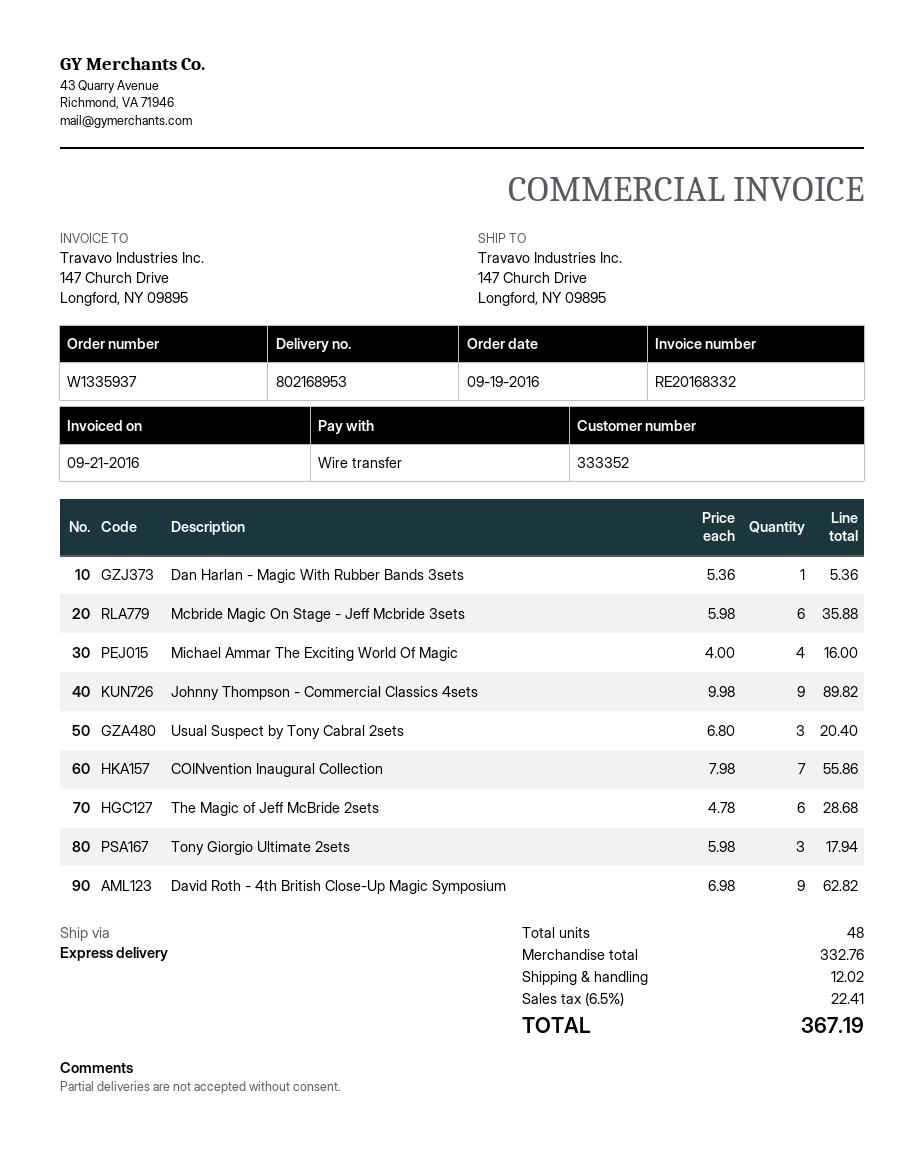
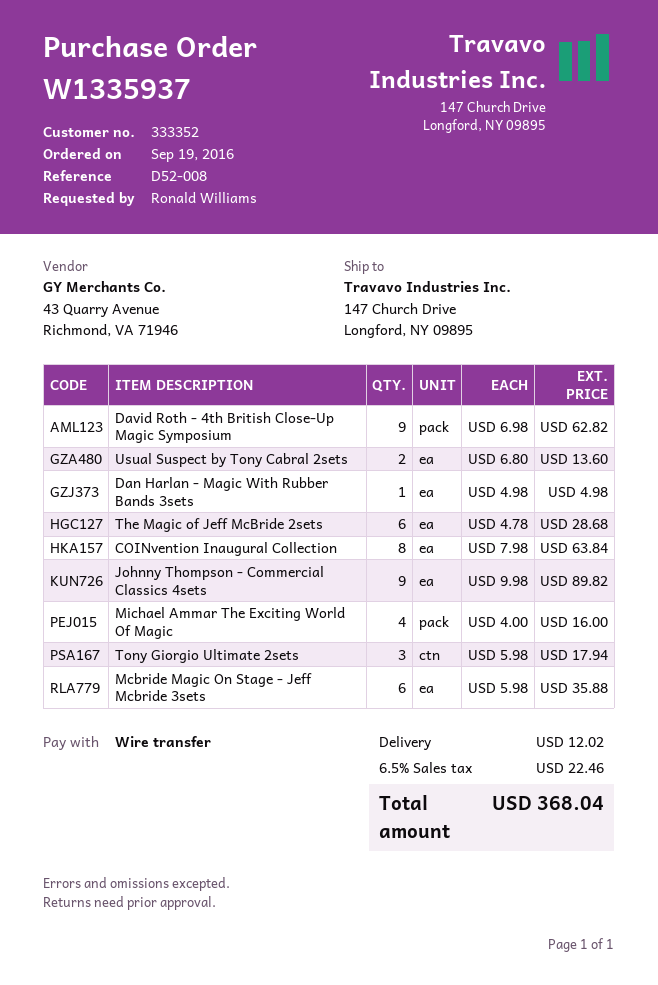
Dan Harlan - Magic With Rubber Bands 3sets: 1 x 5.36 = 5.36 -> 1 x 4.98 = 4.98
Usual Suspect by Tony Cabral 2sets: 3 x 6.80 = 20.40 -> 2 x 6.80 = 13.60
COINvention Inaugural Collection: 7 x 7.98 = 55.86 -> 8 x 7.98 = 63.84
tax: 6.5% = 22.41 -> 6.5% = 22.46
total: 367.19 -> 368.04

